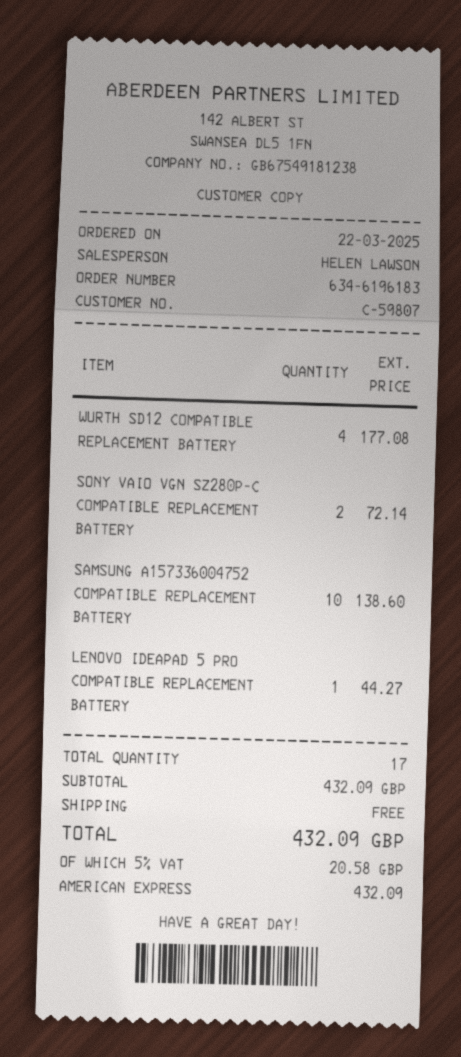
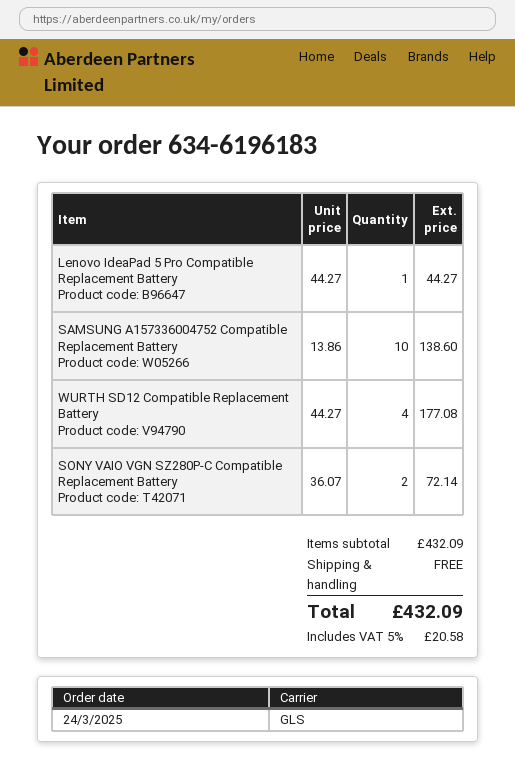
order date: 2025-03-22 -> 2025-03-24

